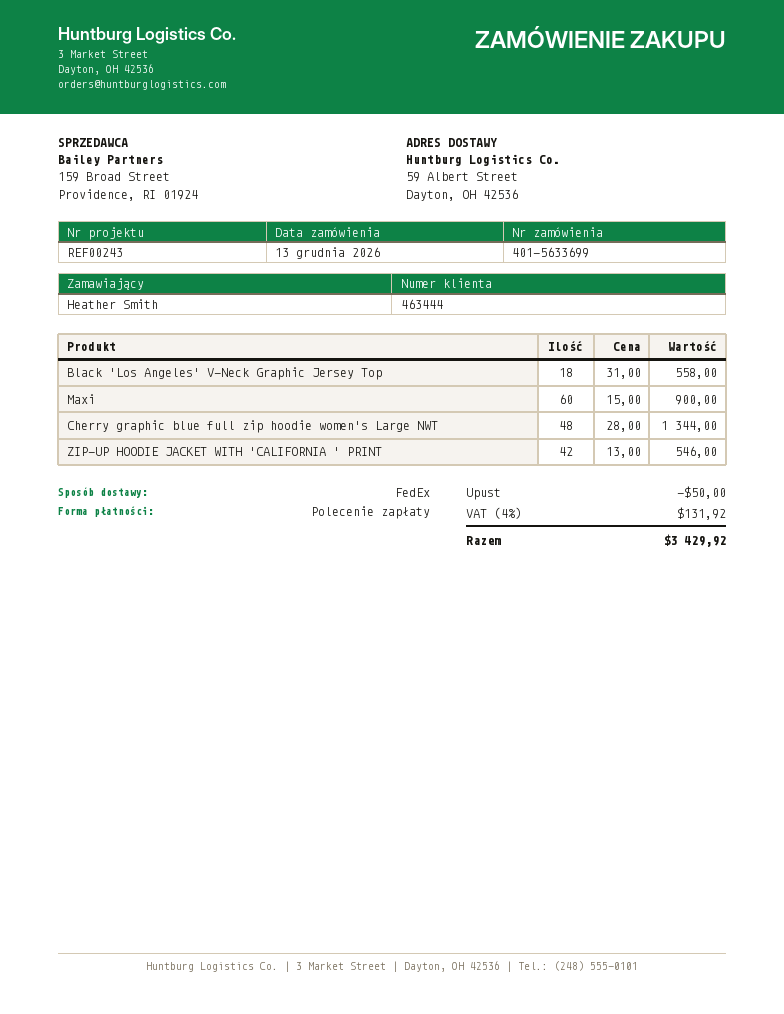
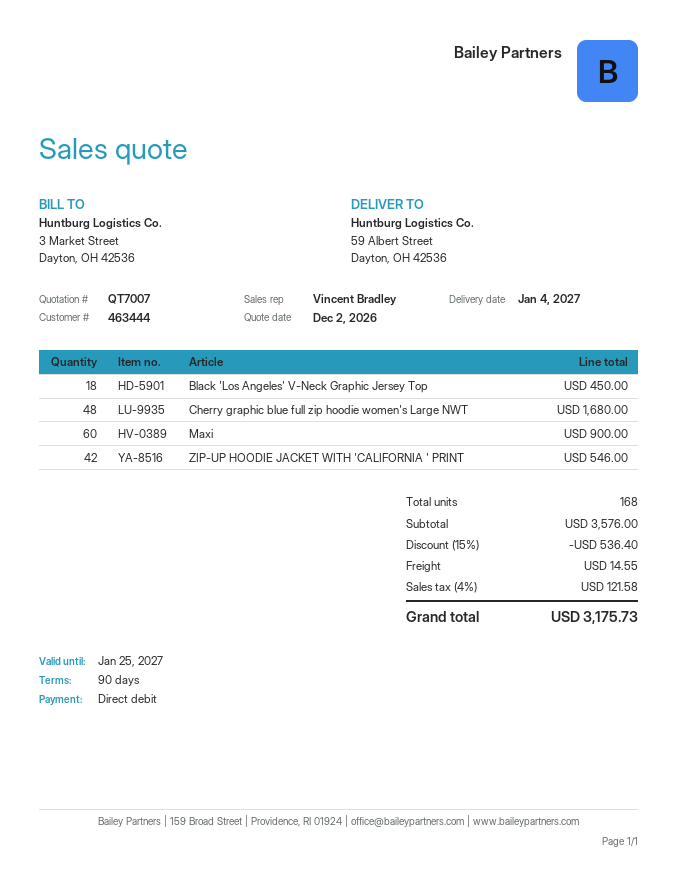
Black 'Los Angeles' V-Neck Graphic Jersey Top: 18 for 558.00 -> 18 for 450.00
Cherry graphic blue full zip hoodie women's Large NWT: 48 for 1344.00 -> 48 for 1680.00
discount: 50.00 -> 536.40
shipping: none -> 14.55
tax: 4% = 131.92 -> 4% = 121.58
total: 3429.92 -> 3175.73

